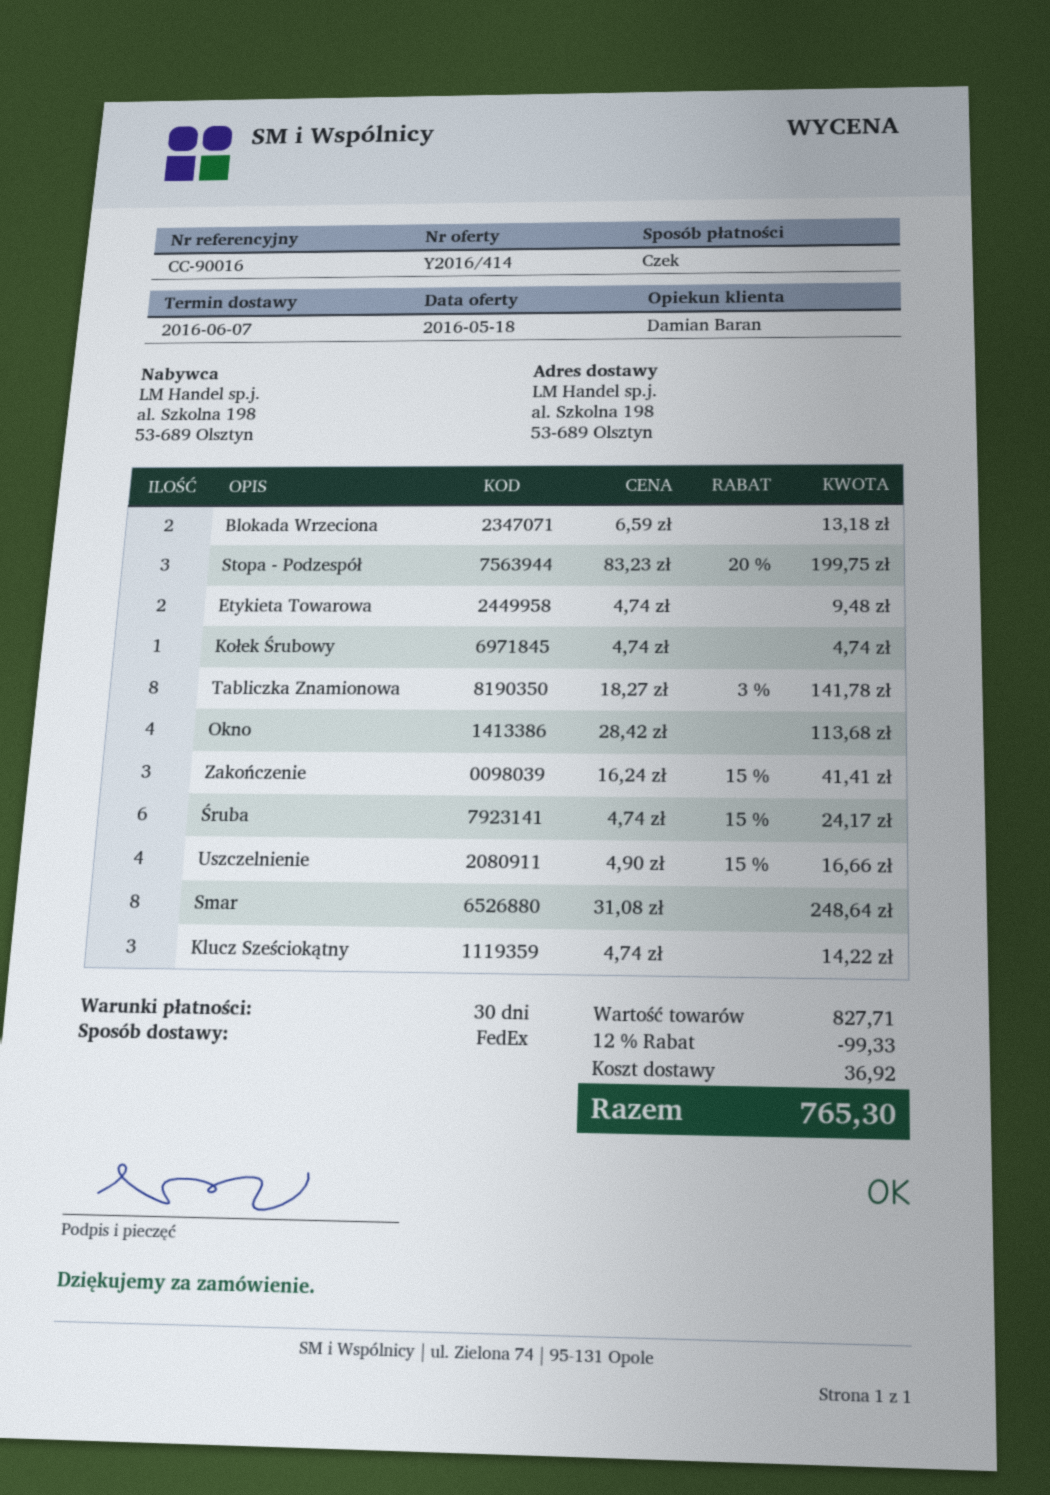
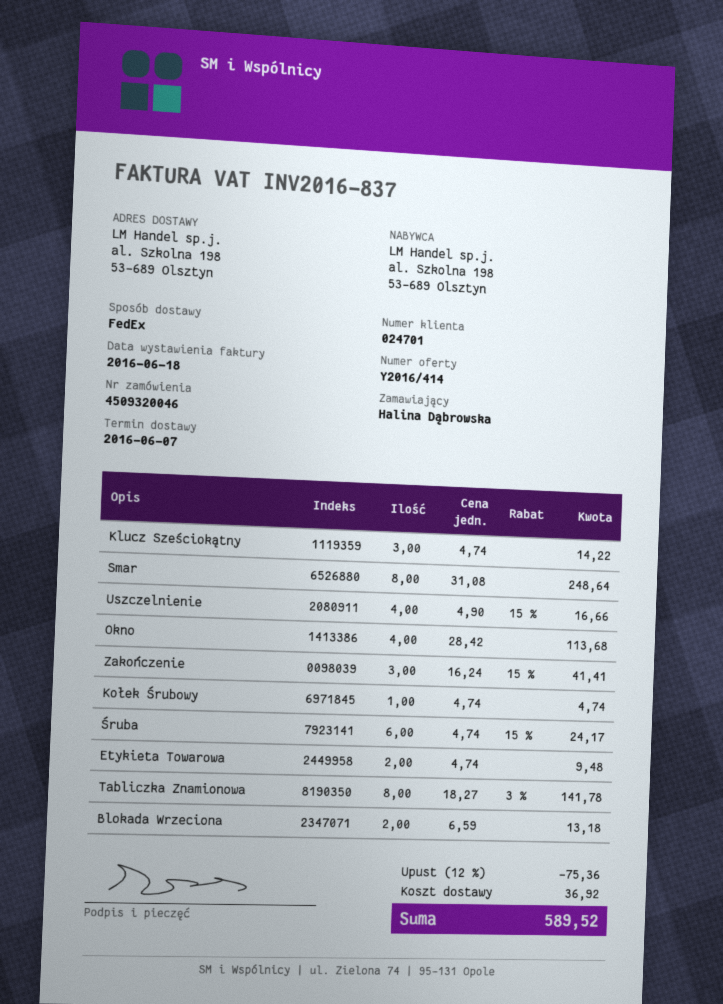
Stopa - Podzespół: 3 x 83.23 - 20% = 199.75 -> none
discount: 12% = 99.33 -> 12% = 75.36
total: 765.30 -> 589.52

